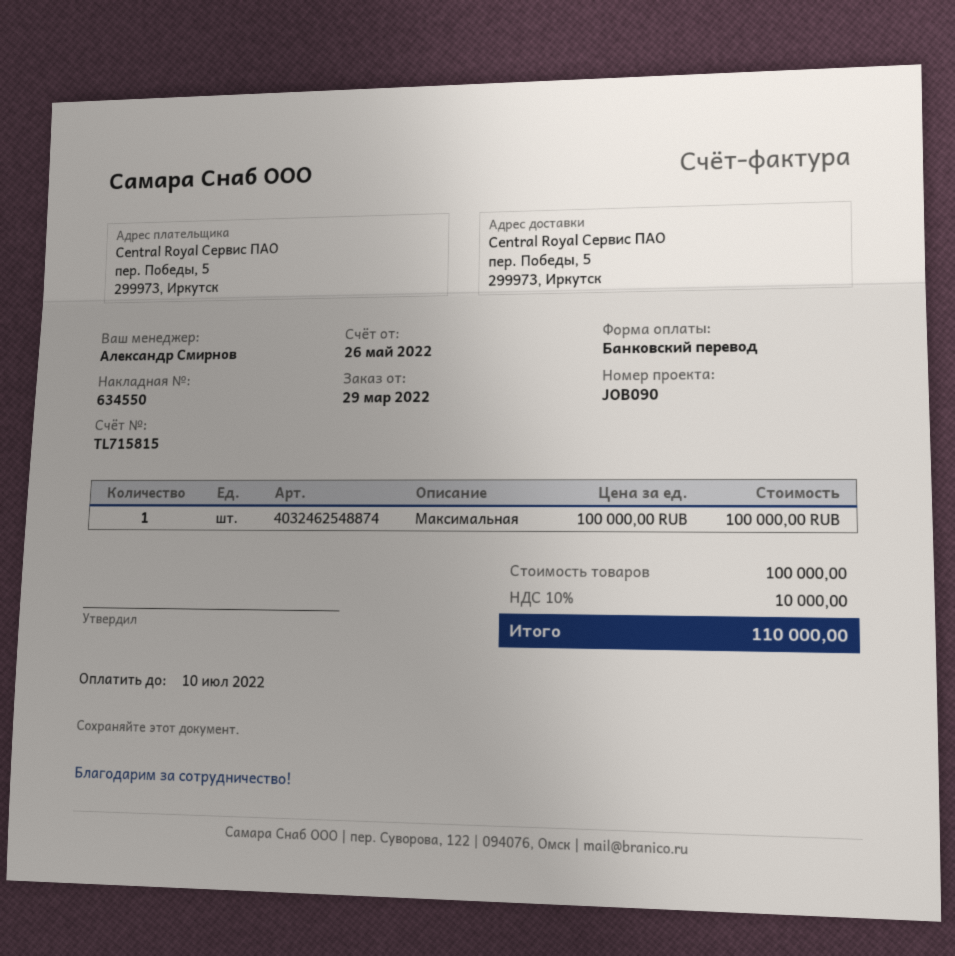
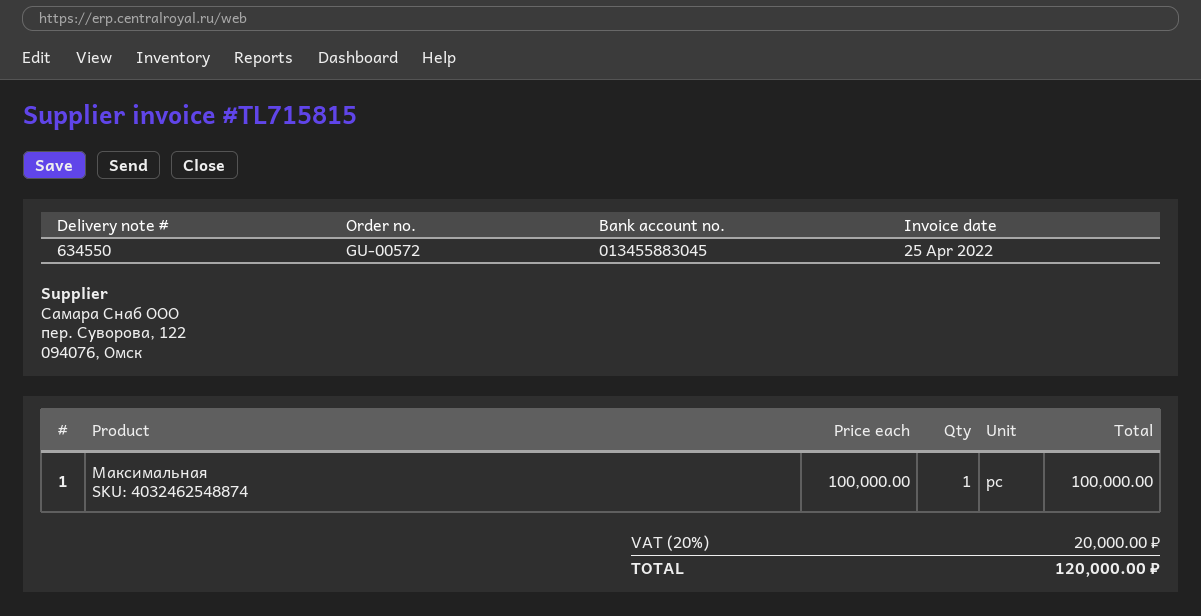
invoice date: 2022-05-26 -> 2022-04-25
tax: 10% = 10000.00 -> 20% = 20000.00
total: 110000.00 -> 120000.00

